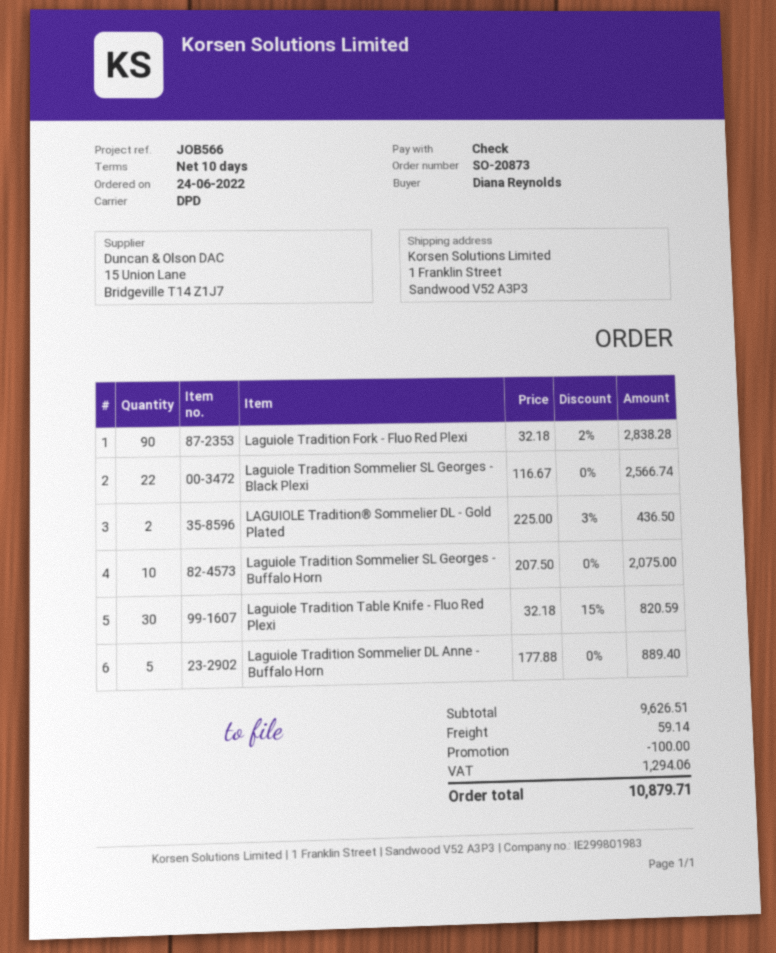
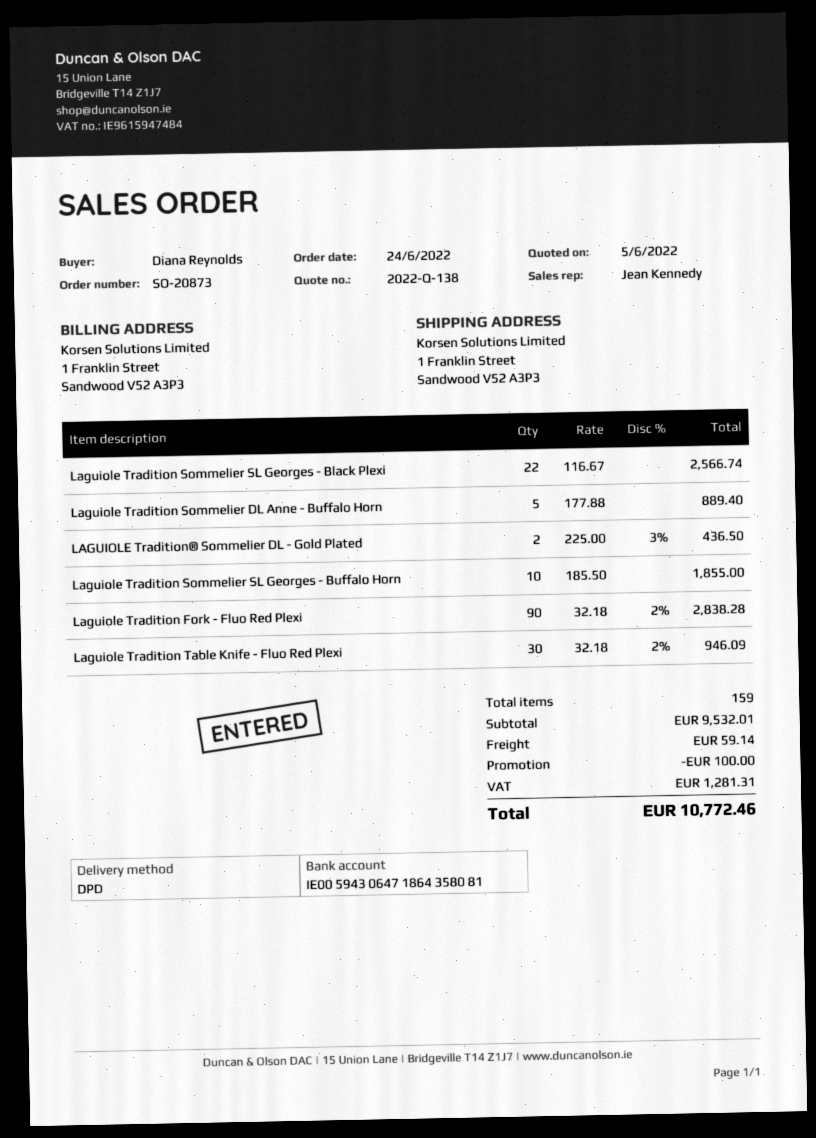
Laguiole Tradition Sommelier SL Georges - Buffalo Horn: 10 x 207.50 = 2075.00 -> 10 x 185.50 = 1855.00
Laguiole Tradition Table Knife - Fluo Red Plexi: 30 x 32.18 - 15% = 820.59 -> 30 x 32.18 - 2% = 946.09
subtotal: 9626.51 -> 9532.01
tax: 1294.06 -> 1281.31
total: 10879.71 -> 10772.46

